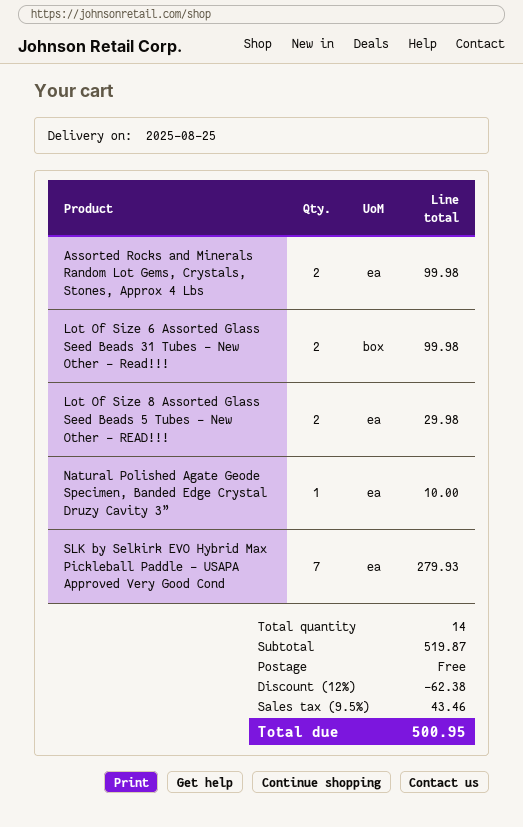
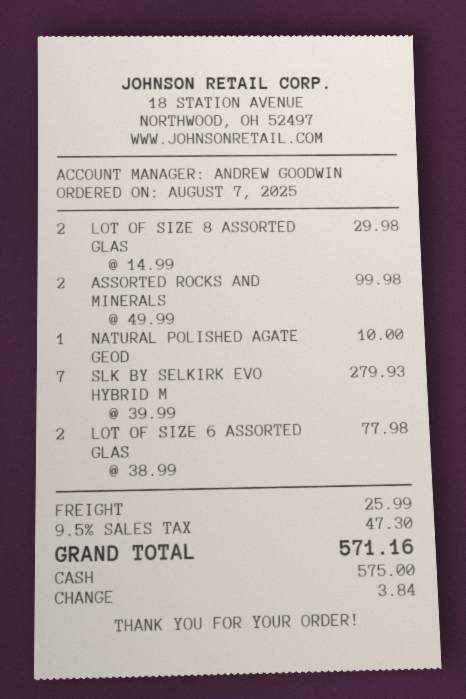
Lot Of Size 6 Assorted Glass Seed Beads 31 Tubes - New Other - Read!!!: 2 for 99.98 -> 2 for 77.98
discount: 12% = 62.38 -> none
shipping: 0.00 -> 25.99
tax: 9.5% = 43.46 -> 9.5% = 47.30
total: 500.95 -> 571.16

